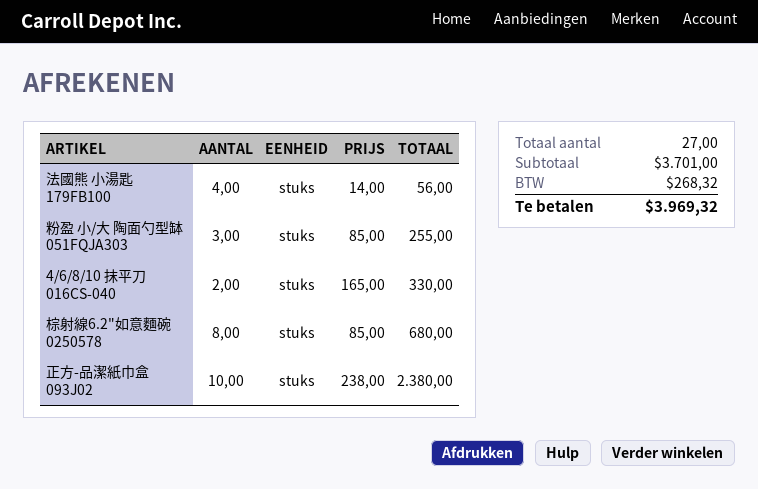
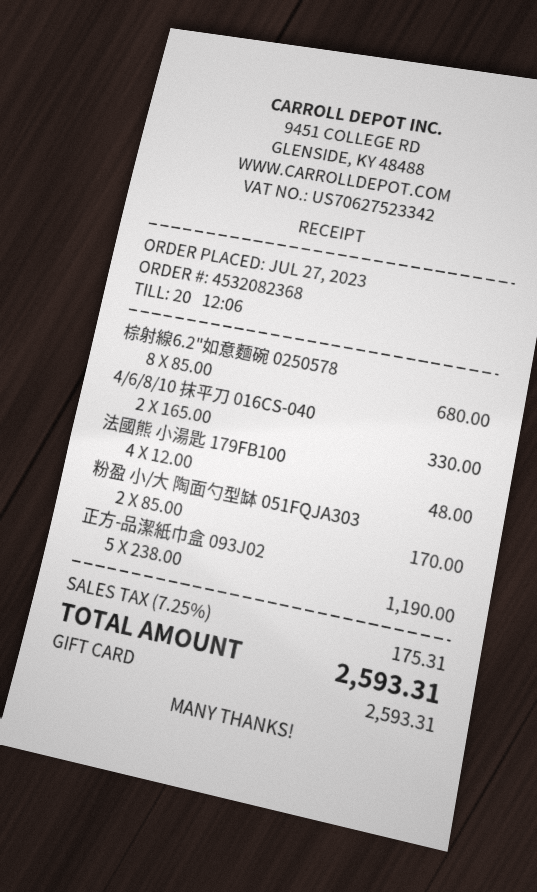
法國熊 小湯匙 179FB100: 4 x 14.00 = 56.00 -> 4 x 12.00 = 48.00
粉盈 小/大 陶面勺型缽 051FQJA303: 3 x 85.00 = 255.00 -> 2 x 85.00 = 170.00
正方-品潔紙巾盒 093J02: 10 x 238.00 = 2380.00 -> 5 x 238.00 = 1190.00
tax: 268.32 -> 175.31
total: 3969.32 -> 2593.31

